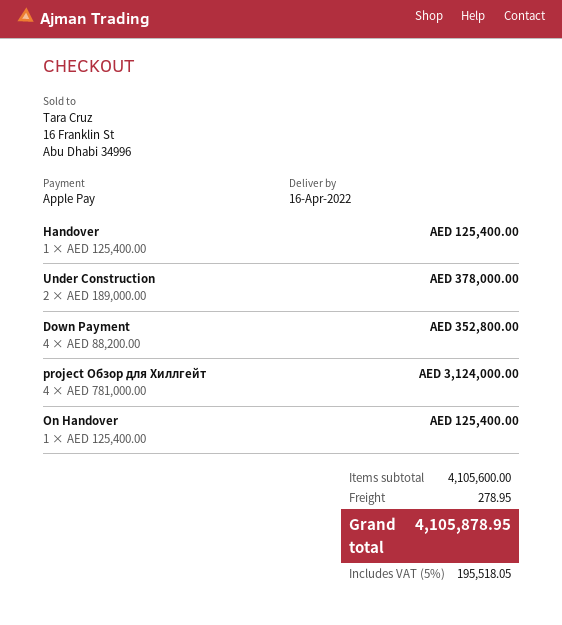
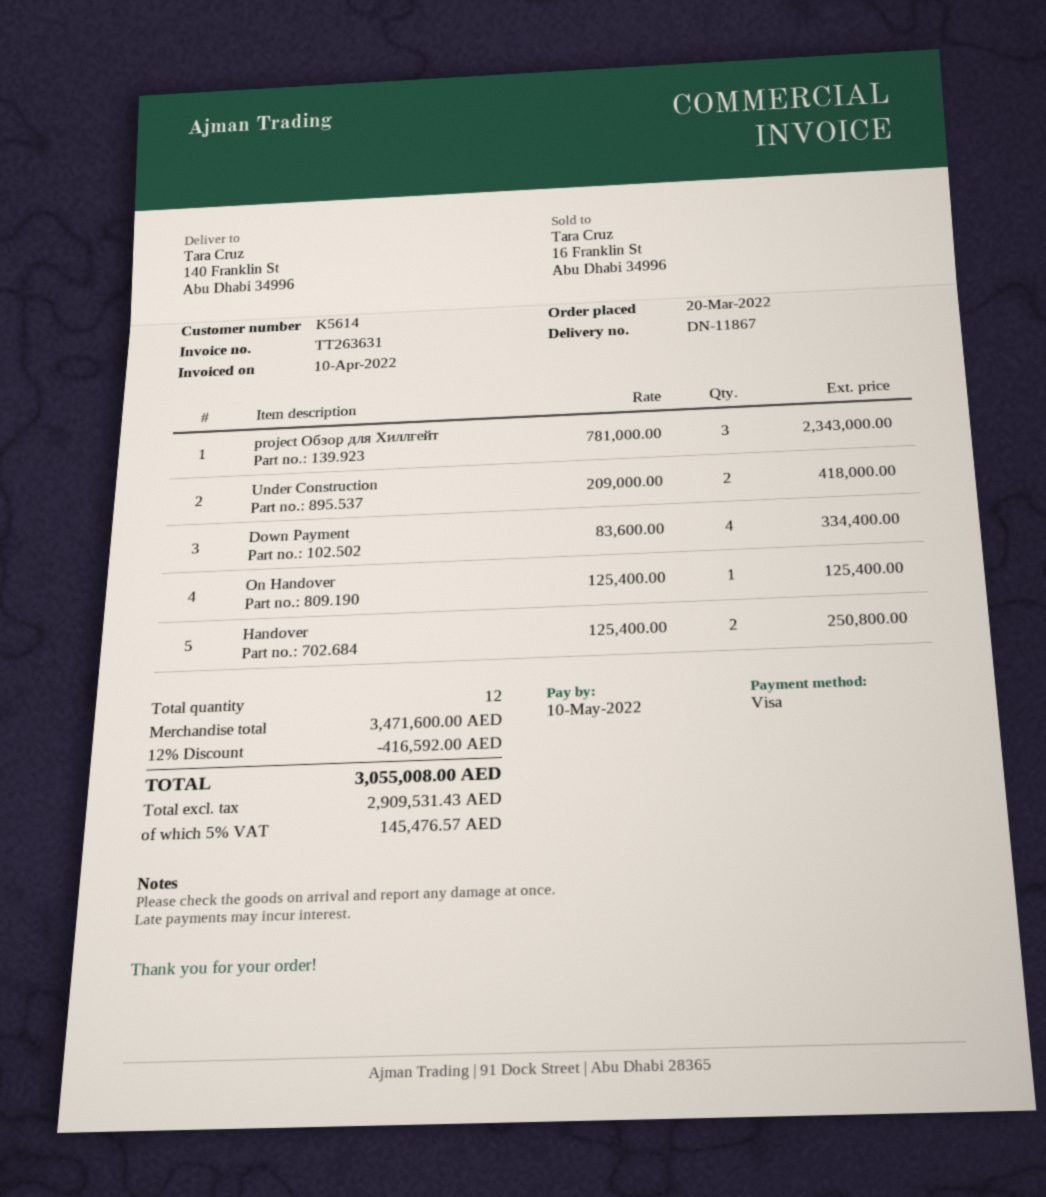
payment method: Apple Pay -> Visa
Handover: 1 x 125400.00 = 125400.00 -> 2 x 125400.00 = 250800.00
Under Construction: 2 x 189000.00 = 378000.00 -> 2 x 209000.00 = 418000.00
Down Payment: 4 x 88200.00 = 352800.00 -> 4 x 83600.00 = 334400.00
project Обзор для Хиллгейт: 4 x 781000.00 = 3124000.00 -> 3 x 781000.00 = 2343000.00
subtotal: 4105600.00 -> 3471600.00
discount: none -> 12% = 416592.00
shipping: 278.95 -> none
tax: 5% = 195518.05 -> 5% = 145476.57
total: 4105878.95 -> 3055008.00

